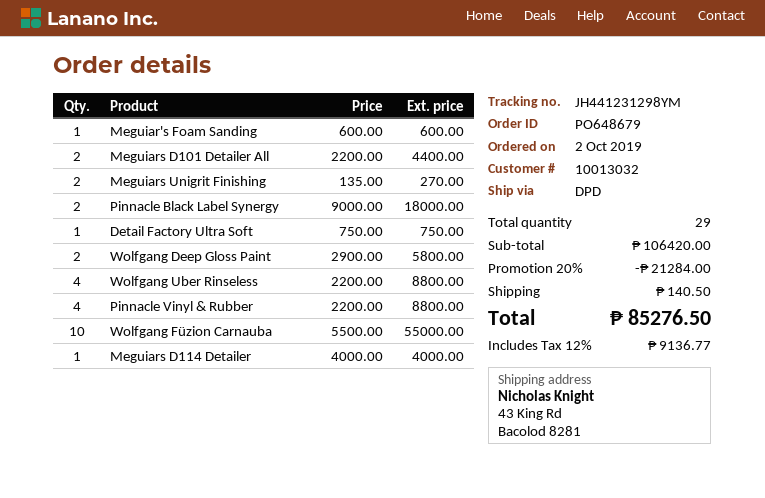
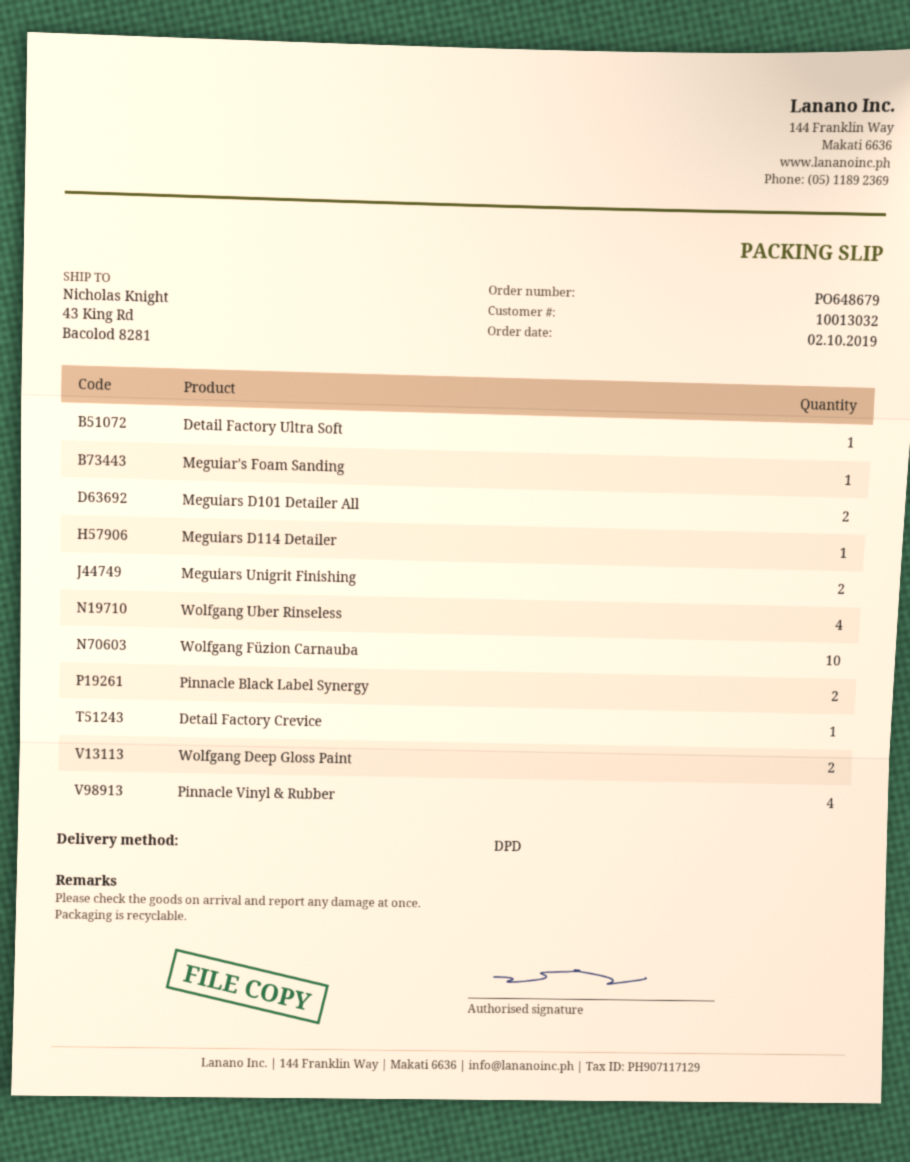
Detail Factory Crevice: none -> 1

